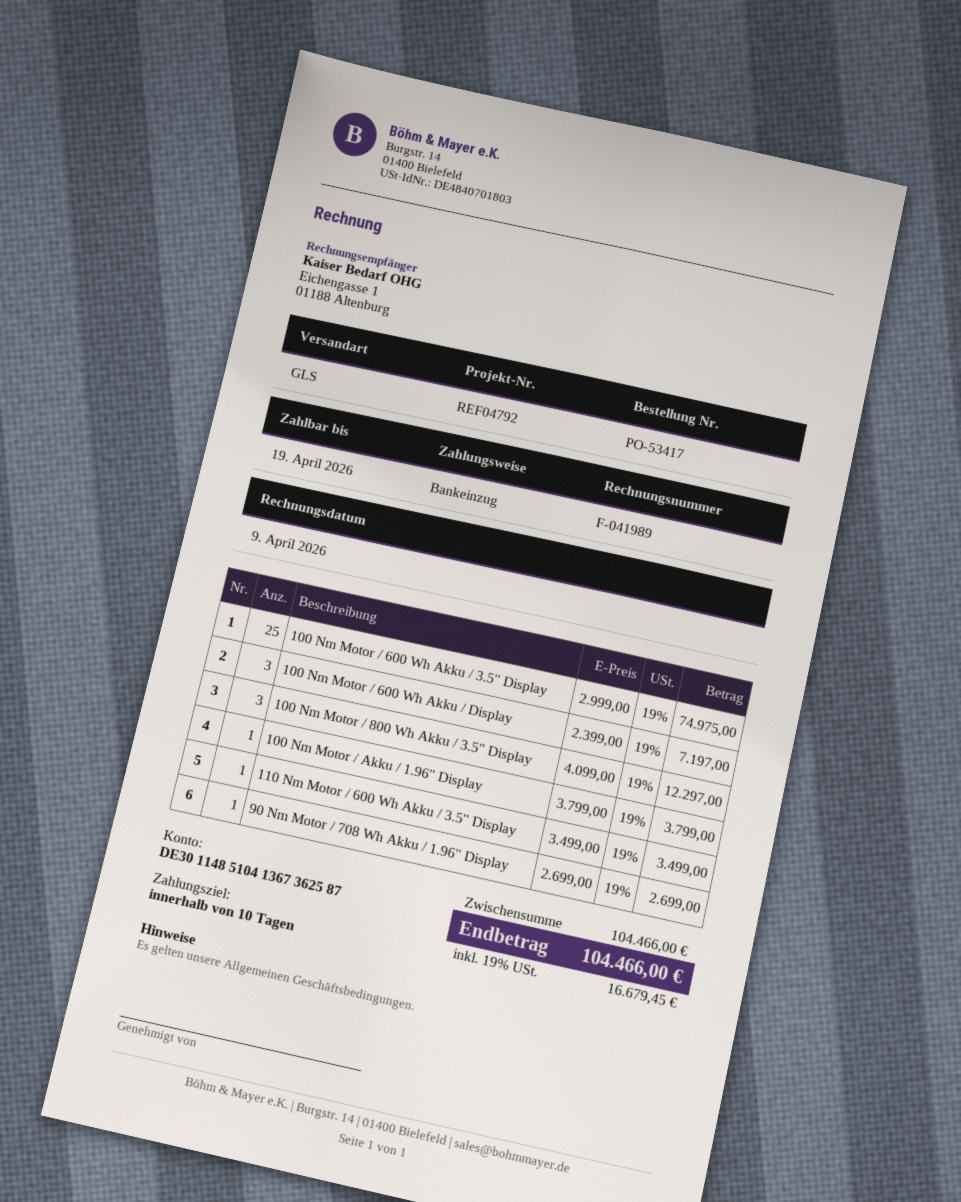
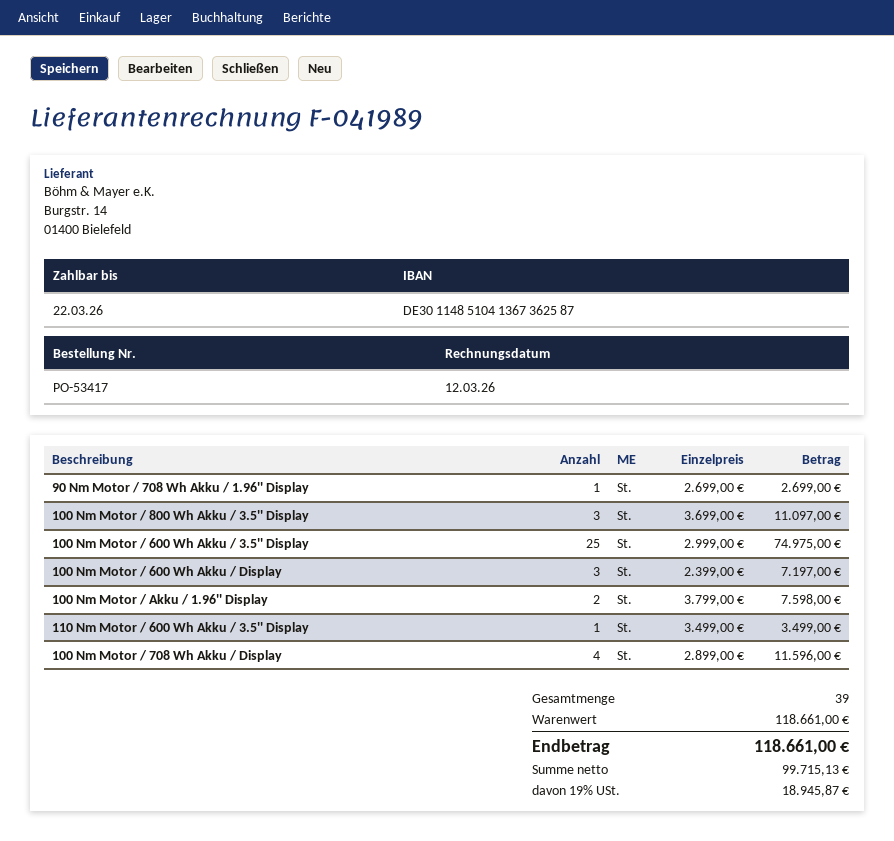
invoice date: 2026-04-09 -> 2026-03-12
due date: 2026-04-19 -> 2026-03-22
100 Nm Motor / 800 Wh Akku / 3.5'' Display: 3 x 4099.00 = 12297.00 -> 3 x 3699.00 = 11097.00
100 Nm Motor / Akku / 1.96'' Display: 1 x 3799.00 = 3799.00 -> 2 x 3799.00 = 7598.00
100 Nm Motor / 708 Wh Akku / Display: none -> 4 x 2899.00 = 11596.00
subtotal: 104466.00 -> 118661.00
tax: 19% = 16679.45 -> 19% = 18945.87
total: 104466.00 -> 118661.00

